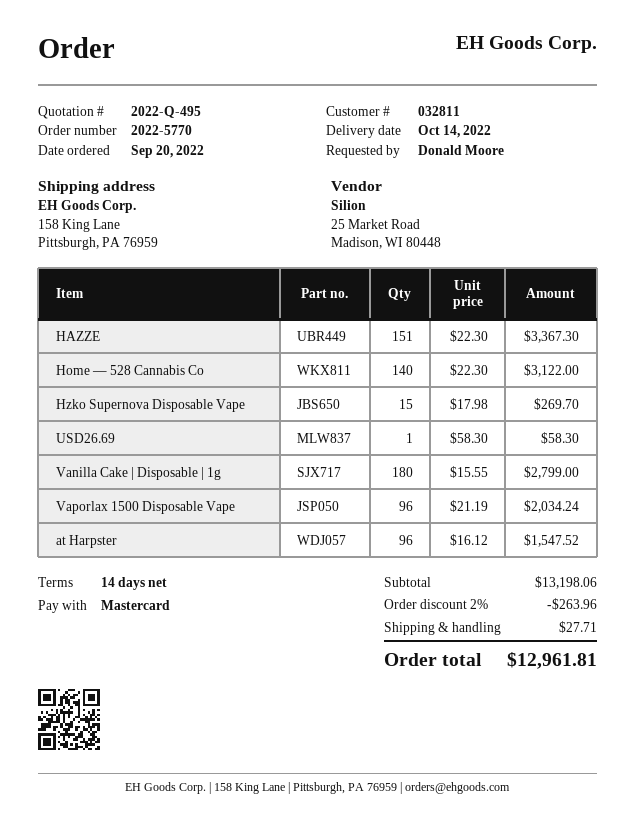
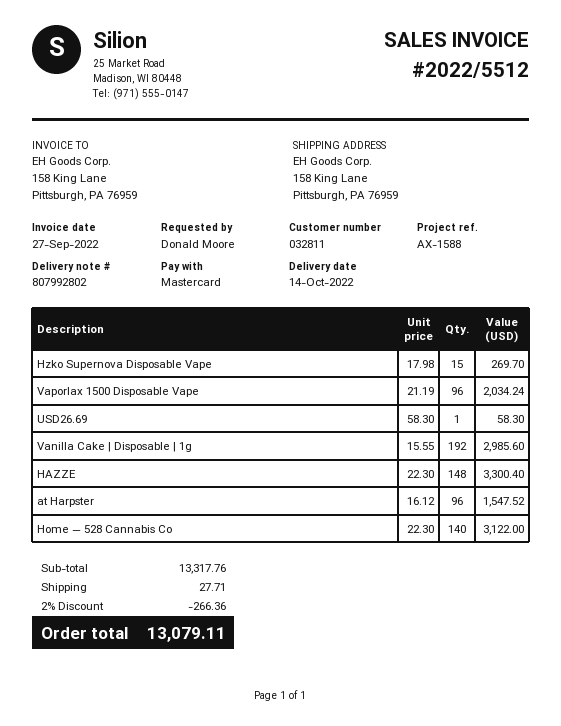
HAZZE: 151 x 22.30 = 3367.30 -> 148 x 22.30 = 3300.40
Vanilla Cake | Disposable | 1g: 180 x 15.55 = 2799.00 -> 192 x 15.55 = 2985.60
subtotal: 13198.06 -> 13317.76
discount: 2% = 263.96 -> 2% = 266.36
total: 12961.81 -> 13079.11

